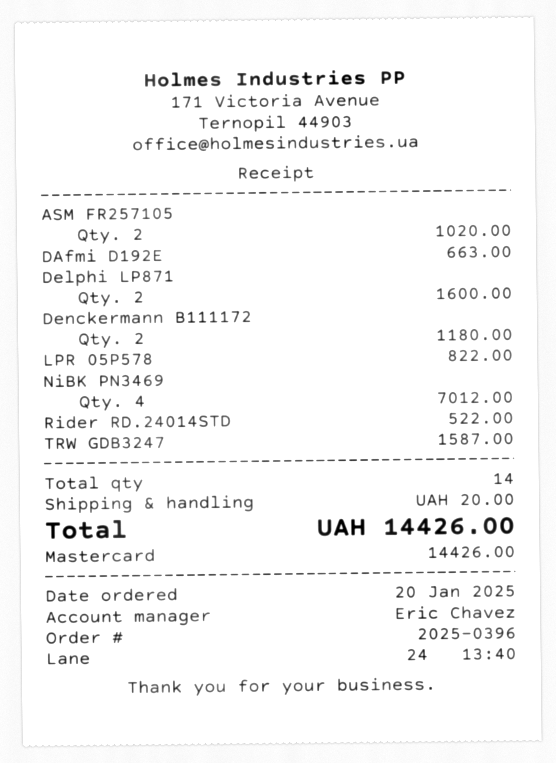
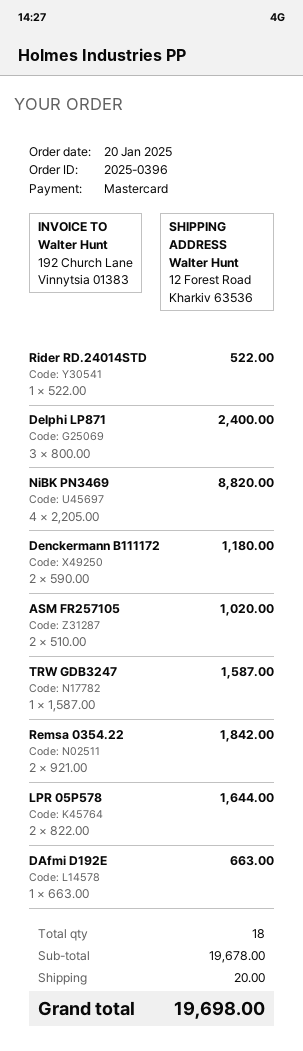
Delphi LP871: 2 for 1600.00 -> 3 for 2400.00
LPR 05P578: 1 for 822.00 -> 2 for 1644.00
NiBK PN3469: 4 for 7012.00 -> 4 for 8820.00
Remsa 0354.22: none -> 2 for 1842.00
total quantity: 14 -> 18
total: 14426.00 -> 19698.00

